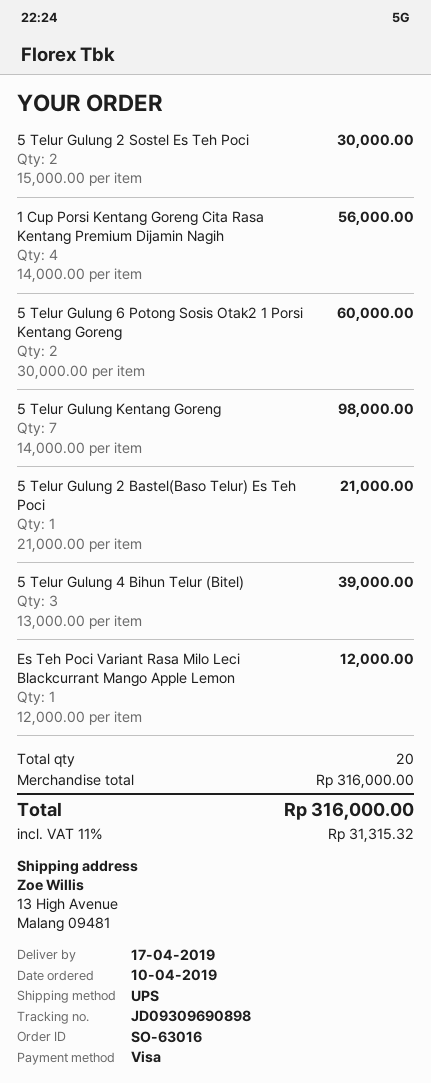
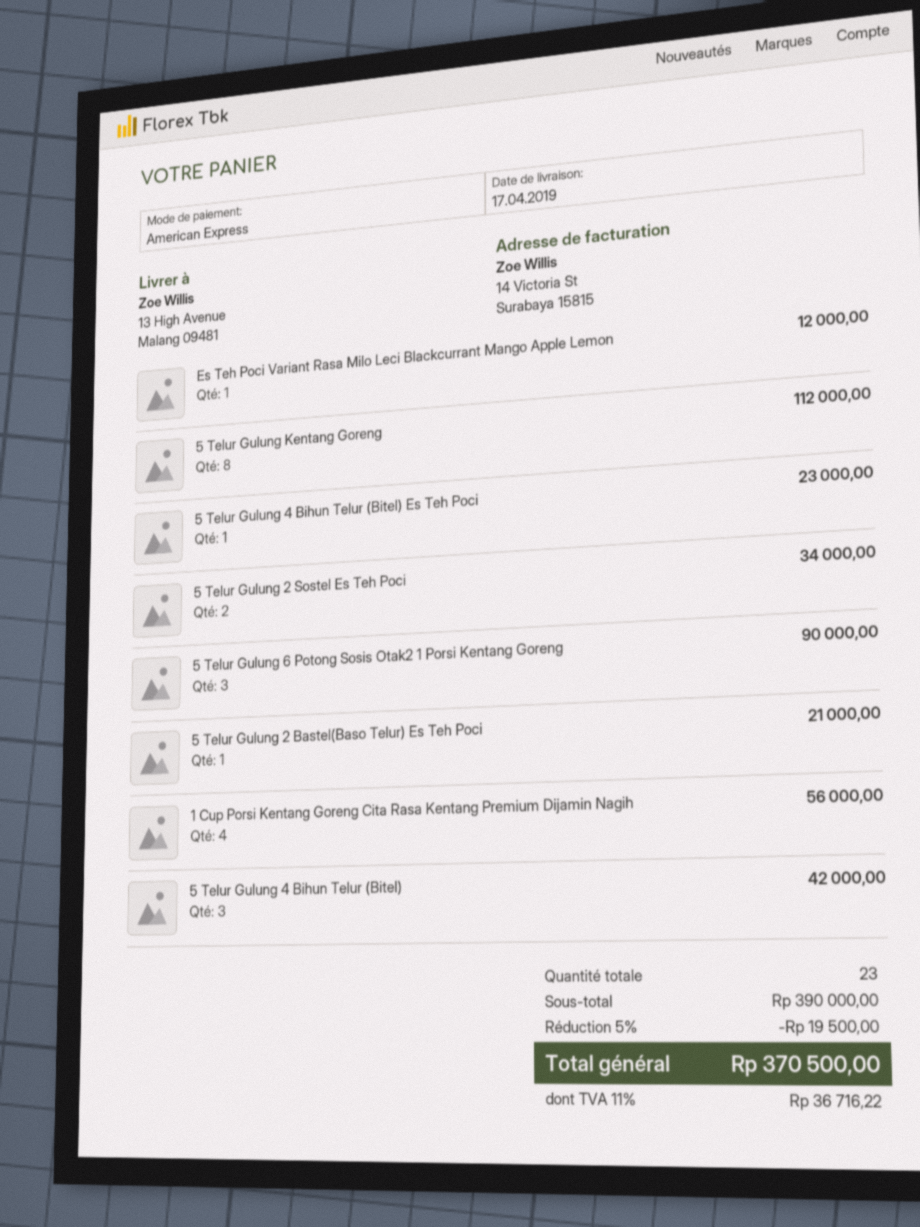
payment method: Visa -> American Express
5 Telur Gulung 2 Sostel Es Teh Poci: 2 for 30000.00 -> 2 for 34000.00
5 Telur Gulung 6 Potong Sosis Otak2 1 Porsi Kentang Goreng: 2 for 60000.00 -> 3 for 90000.00
5 Telur Gulung Kentang Goreng: 7 for 98000.00 -> 8 for 112000.00
5 Telur Gulung 4 Bihun Telur (Bitel): 3 for 39000.00 -> 3 for 42000.00
5 Telur Gulung 4 Bihun Telur (Bitel) Es Teh Poci: none -> 1 for 23000.00
total quantity: 20 -> 23
subtotal: 316000.00 -> 390000.00
discount: none -> 5% = 19500.00
tax: 11% = 31315.32 -> 11% = 36716.22
total: 316000.00 -> 370500.00

